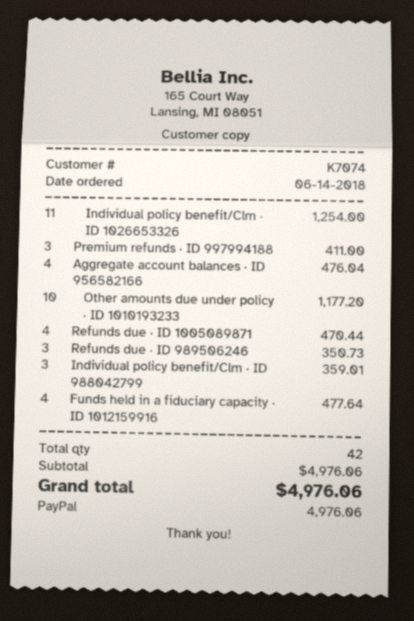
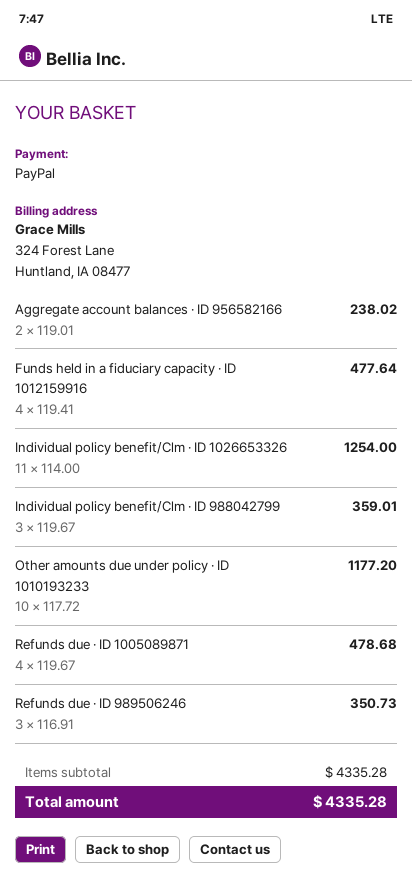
Premium refunds · ID 997994188: 3 for 411.00 -> none
Aggregate account balances · ID 956582166: 4 for 476.04 -> 2 for 238.02
Refunds due · ID 1005089871: 4 for 470.44 -> 4 for 478.68
subtotal: 4976.06 -> 4335.28
total: 4976.06 -> 4335.28

